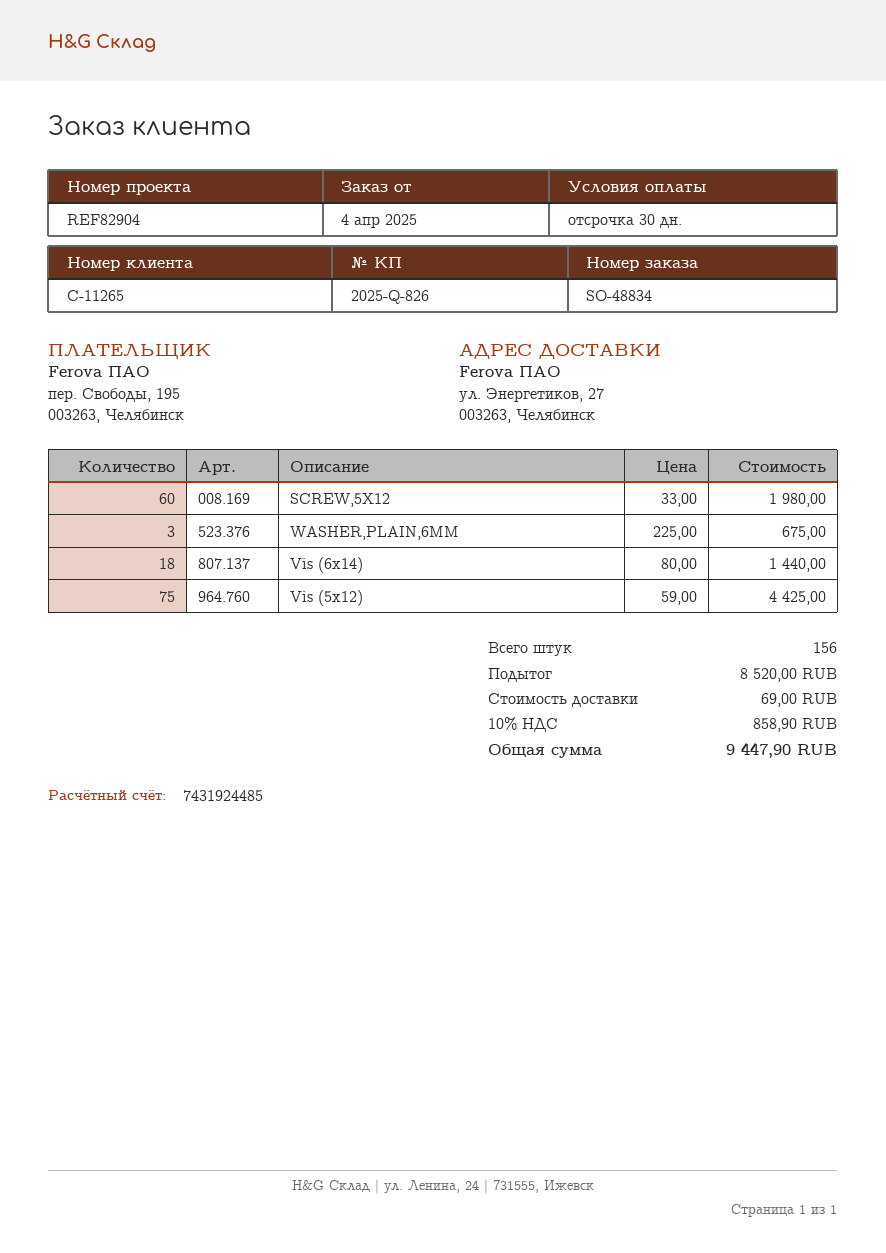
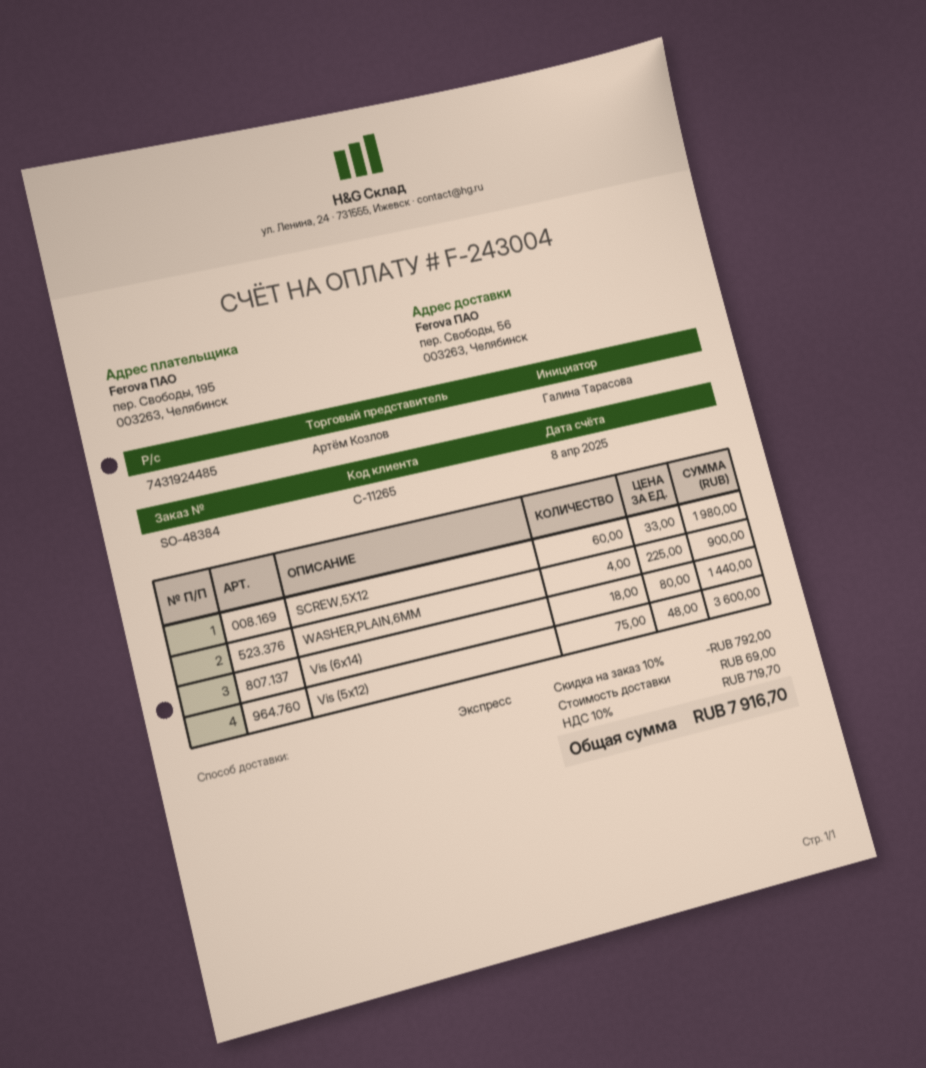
order number: SO-48834 -> SO-48384
ship to: ул. Энергетиков, 27, 003263, Челябинск -> пер. Свободы, 56, 003263, Челябинск
WASHER,PLAIN,6MM: 3 x 225.00 = 675.00 -> 4 x 225.00 = 900.00
Vis (5x12): 75 x 59.00 = 4425.00 -> 75 x 48.00 = 3600.00
discount: none -> 10% = 792.00
tax: 10% = 858.90 -> 10% = 719.70
total: 9447.90 -> 7916.70

